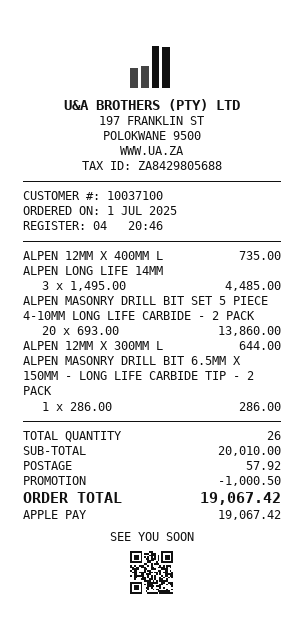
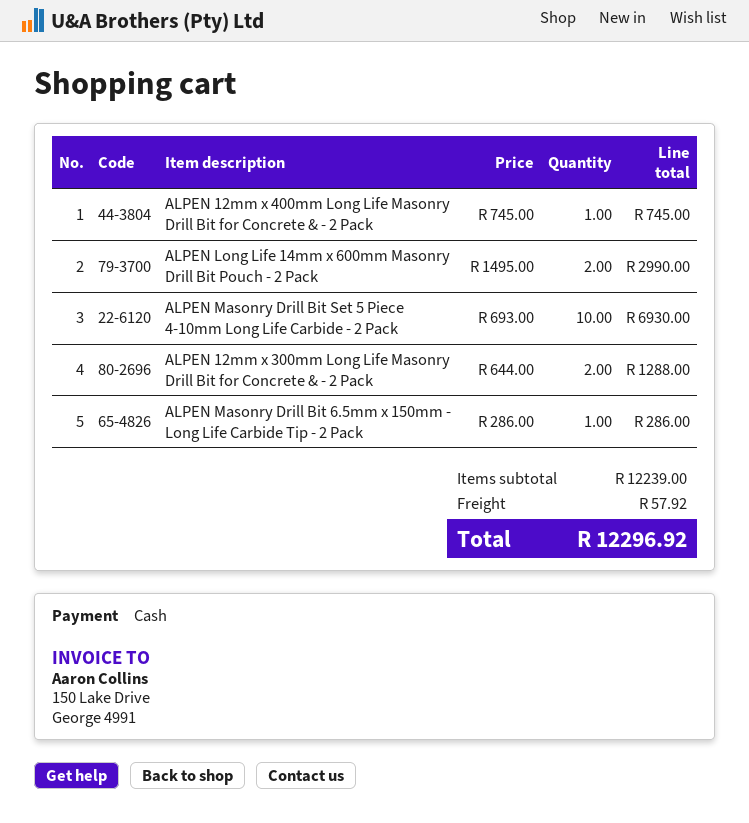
payment method: Apple Pay -> cash
ALPEN 12MM X 400MM L: 1 x 735.00 = 735.00 -> 1 x 745.00 = 745.00
ALPEN LONG LIFE 14MM: 3 x 1495.00 = 4485.00 -> 2 x 1495.00 = 2990.00
ALPEN MASONRY DRILL BIT SET 5 PIECE 4-10MM LONG LIFE CARBIDE - 2 PACK: 20 x 693.00 = 13860.00 -> 10 x 693.00 = 6930.00
ALPEN 12MM X 300MM L: 1 x 644.00 = 644.00 -> 2 x 644.00 = 1288.00
subtotal: 20010.00 -> 12239.00
discount: 1000.50 -> none
total: 19067.42 -> 12296.92

